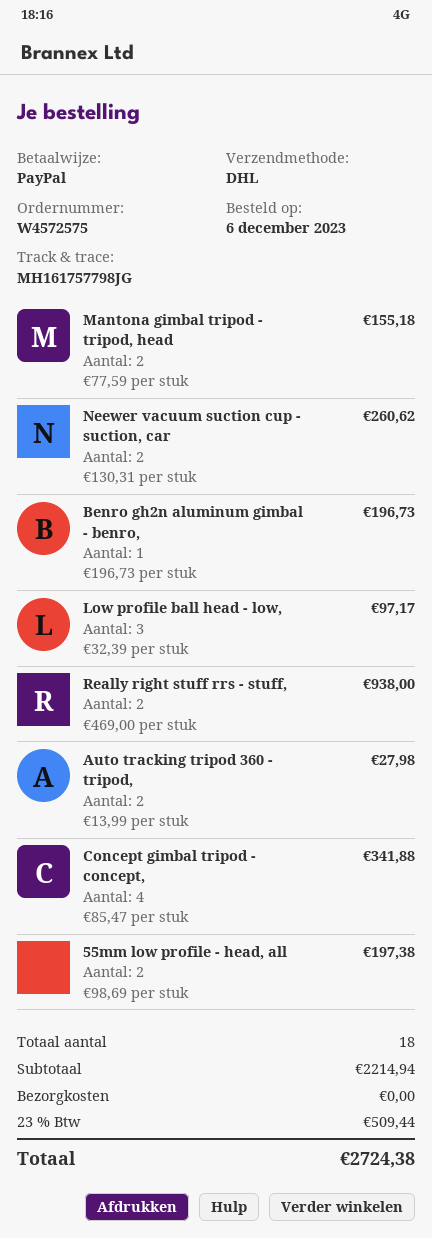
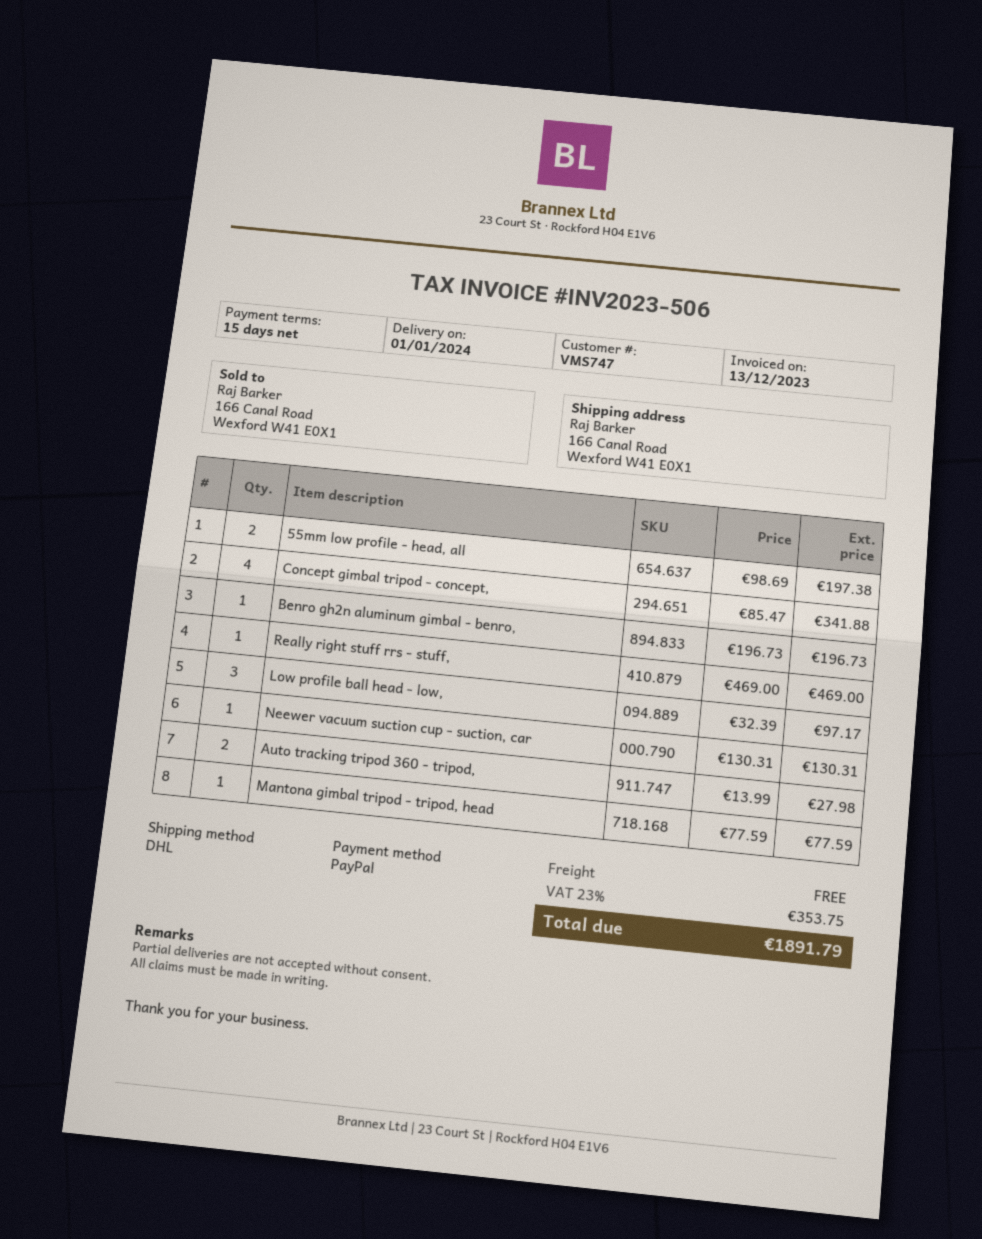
Mantona gimbal tripod - tripod, head: 2 x 77.59 = 155.18 -> 1 x 77.59 = 77.59
Neewer vacuum suction cup - suction, car: 2 x 130.31 = 260.62 -> 1 x 130.31 = 130.31
Really right stuff rrs - stuff,: 2 x 469.00 = 938.00 -> 1 x 469.00 = 469.00
tax: 23% = 509.44 -> 23% = 353.75
total: 2724.38 -> 1891.79

